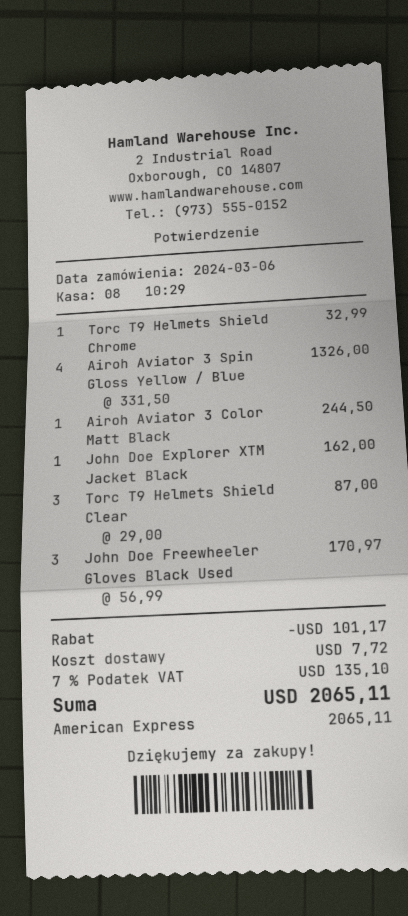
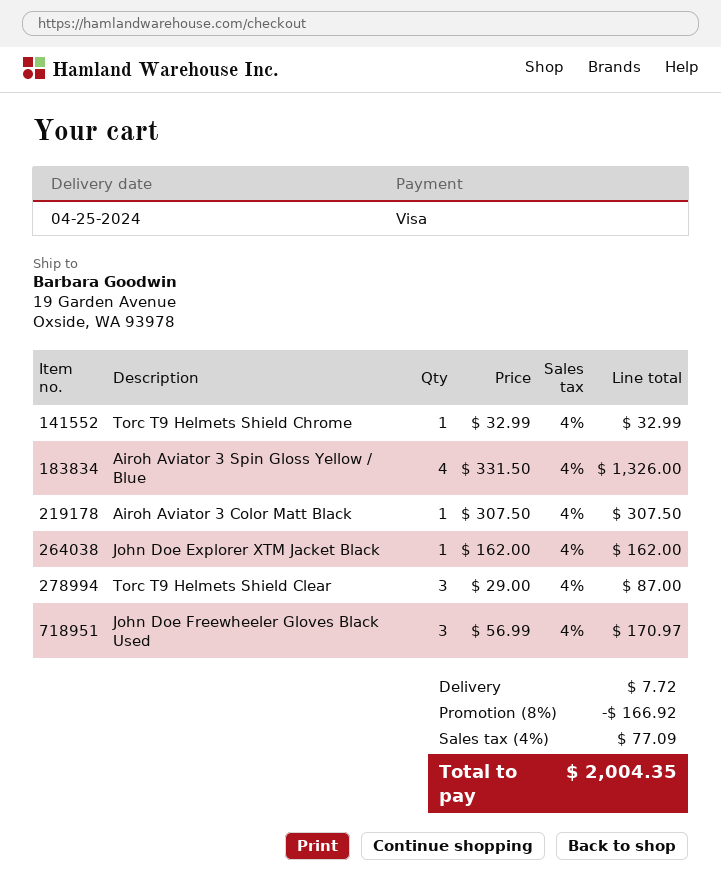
payment method: American Express -> Visa
Airoh Aviator 3 Color Matt Black: 1 x 244.50 = 244.50 -> 1 x 307.50 = 307.50
discount: 101.17 -> 166.92
tax: 7% = 135.10 -> 4% = 77.09
total: 2065.11 -> 2004.35

